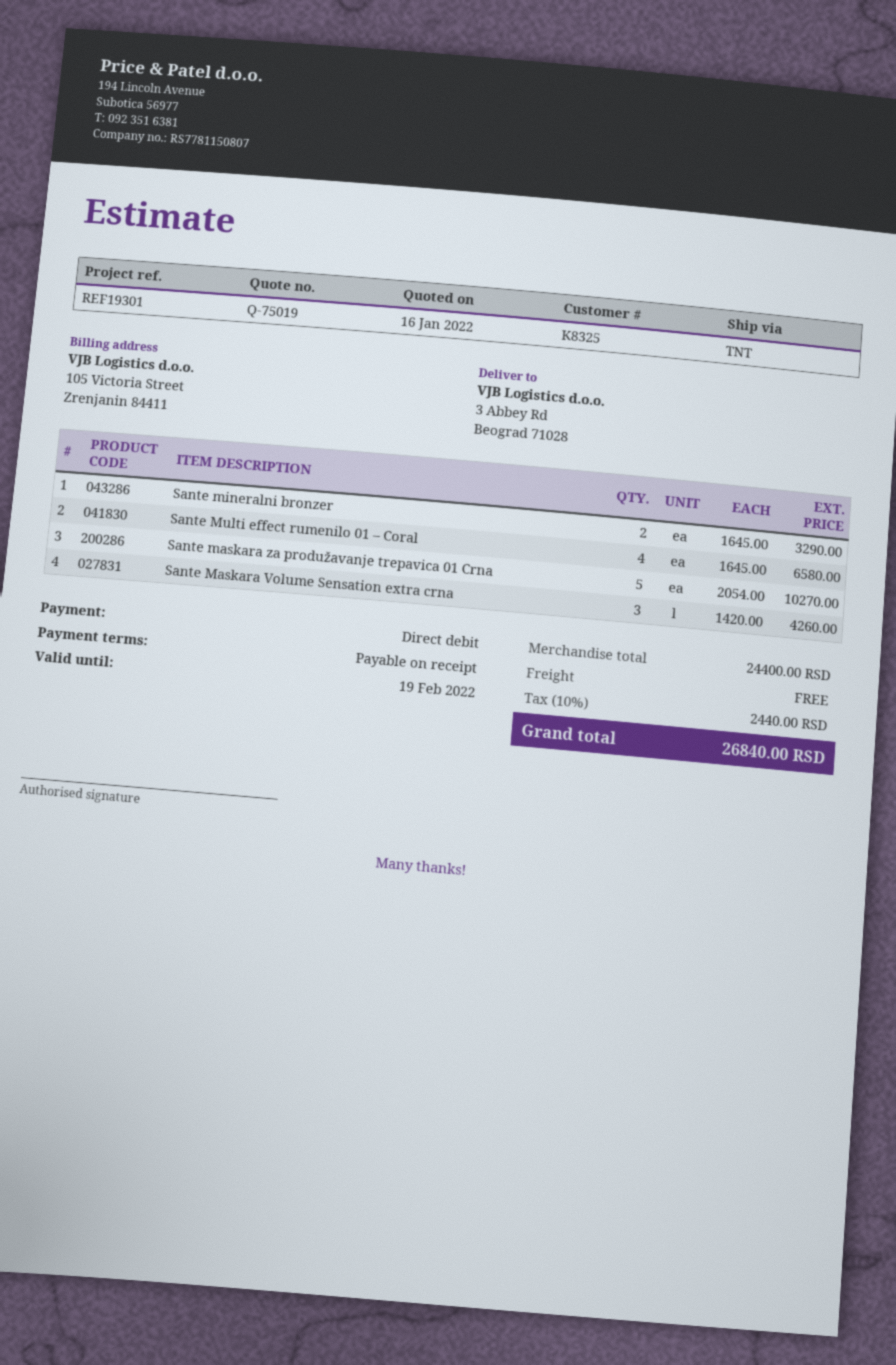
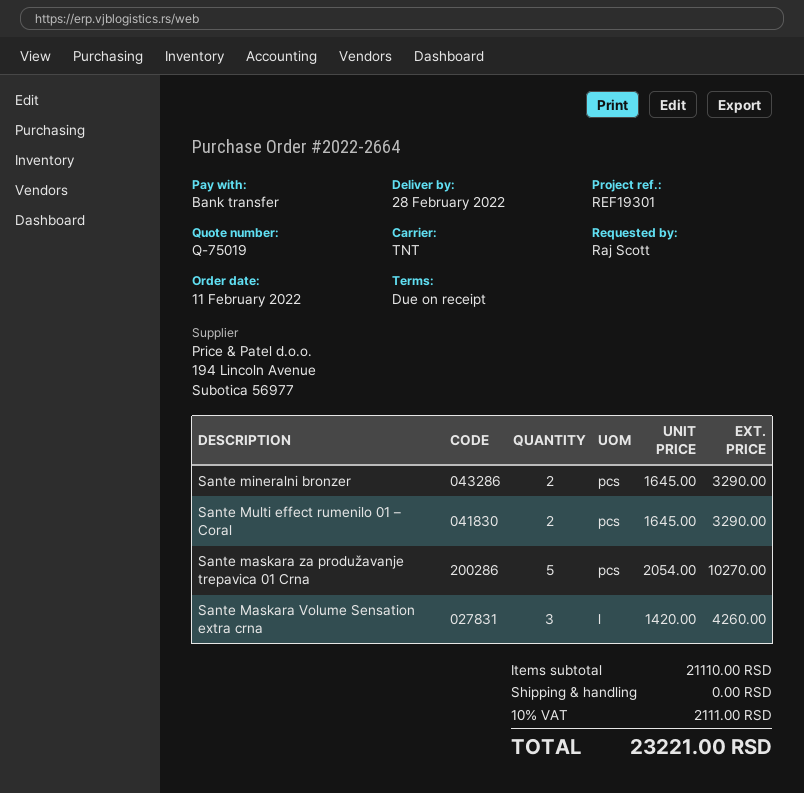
payment method: direct debit -> bank transfer
Sante Multi effect rumenilo 01 – Coral: 4 x 1645.00 = 6580.00 -> 2 x 1645.00 = 3290.00
subtotal: 24400.00 -> 21110.00
tax: 10% = 2440.00 -> 10% = 2111.00
total: 26840.00 -> 23221.00

